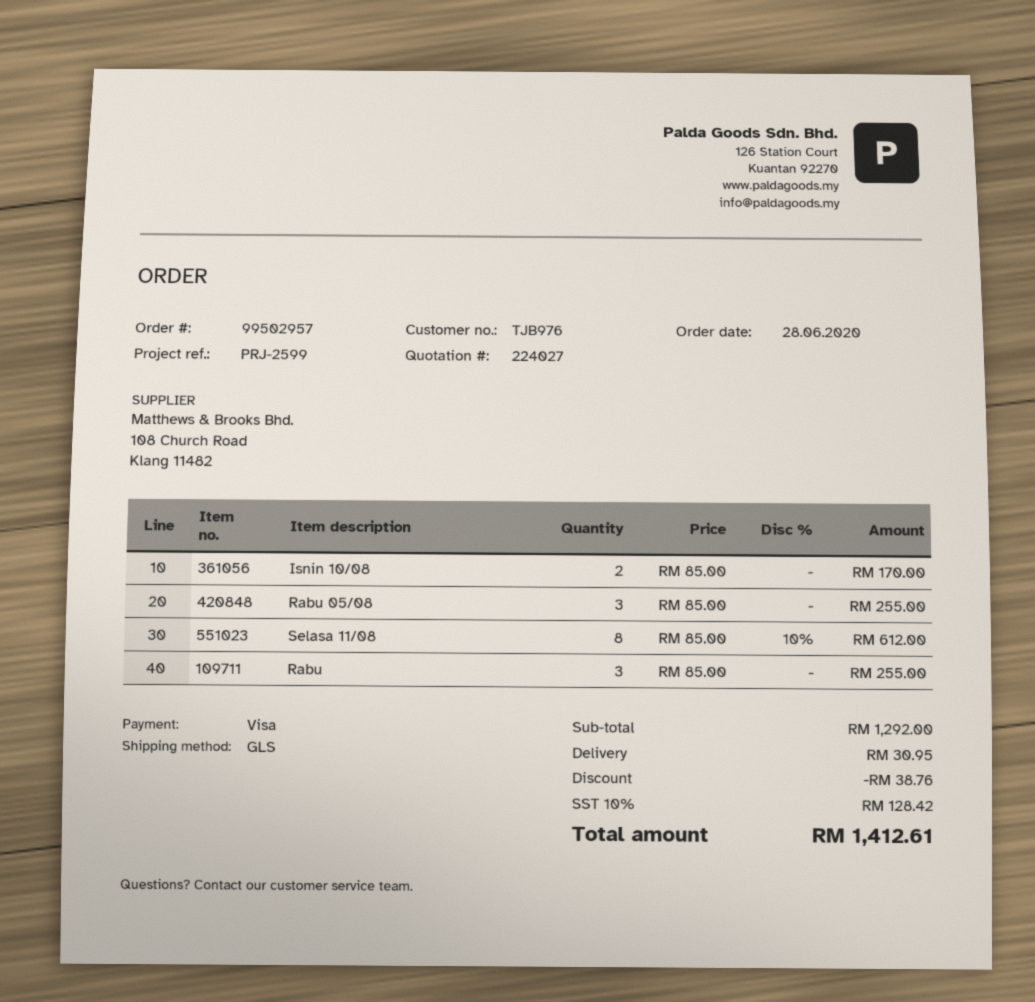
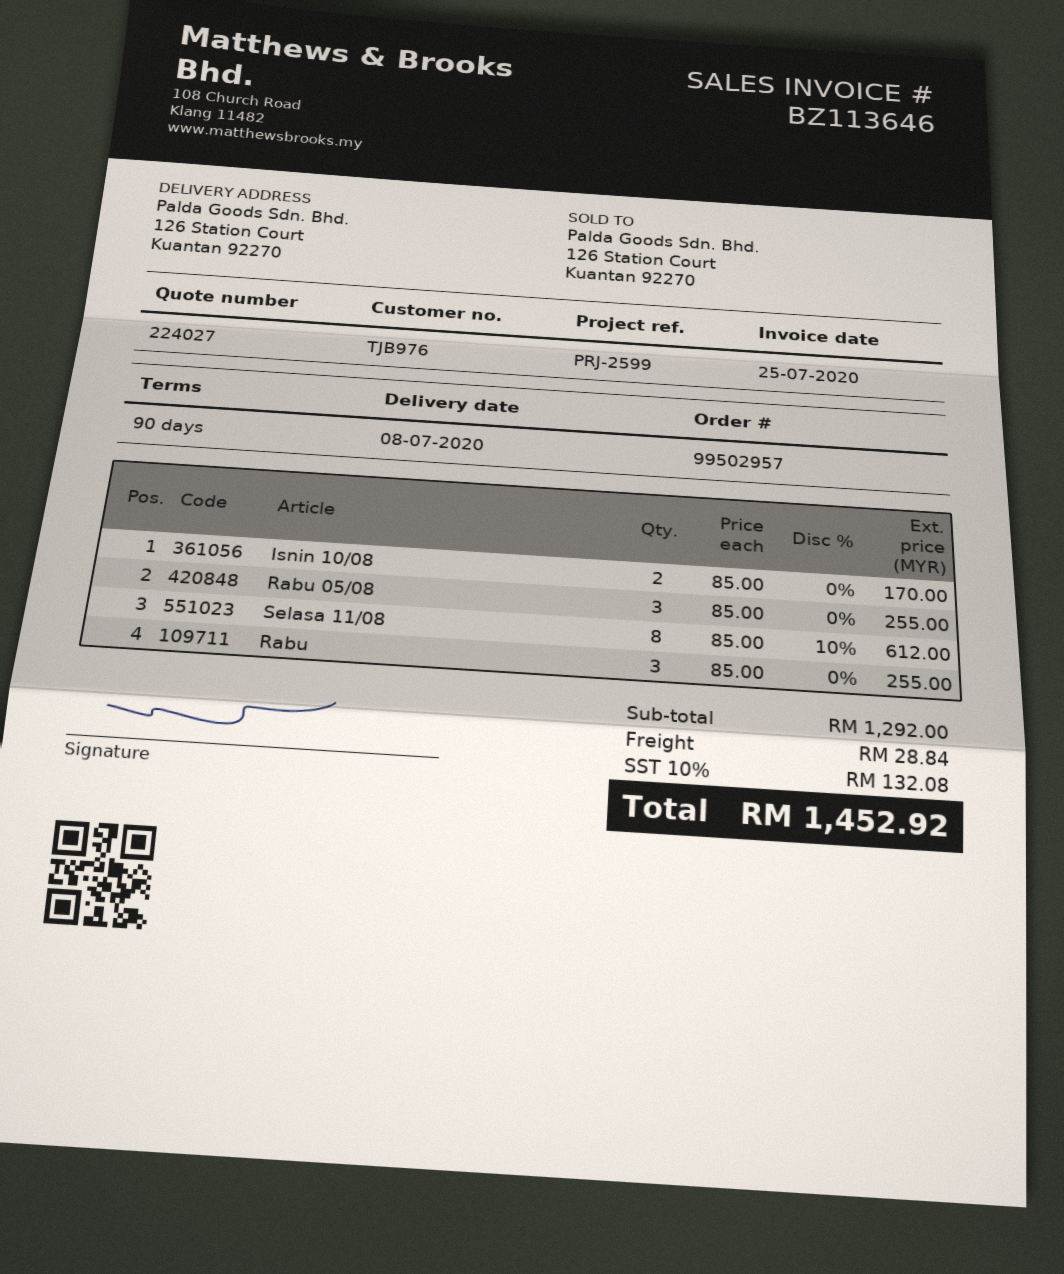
discount: 38.76 -> none
shipping: 30.95 -> 28.84
tax: 10% = 128.42 -> 10% = 132.08
total: 1412.61 -> 1452.92

